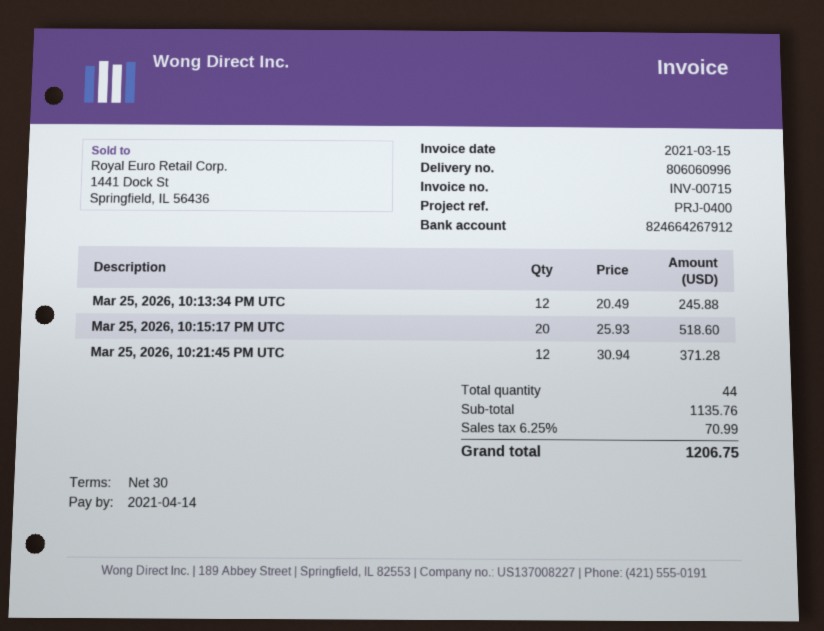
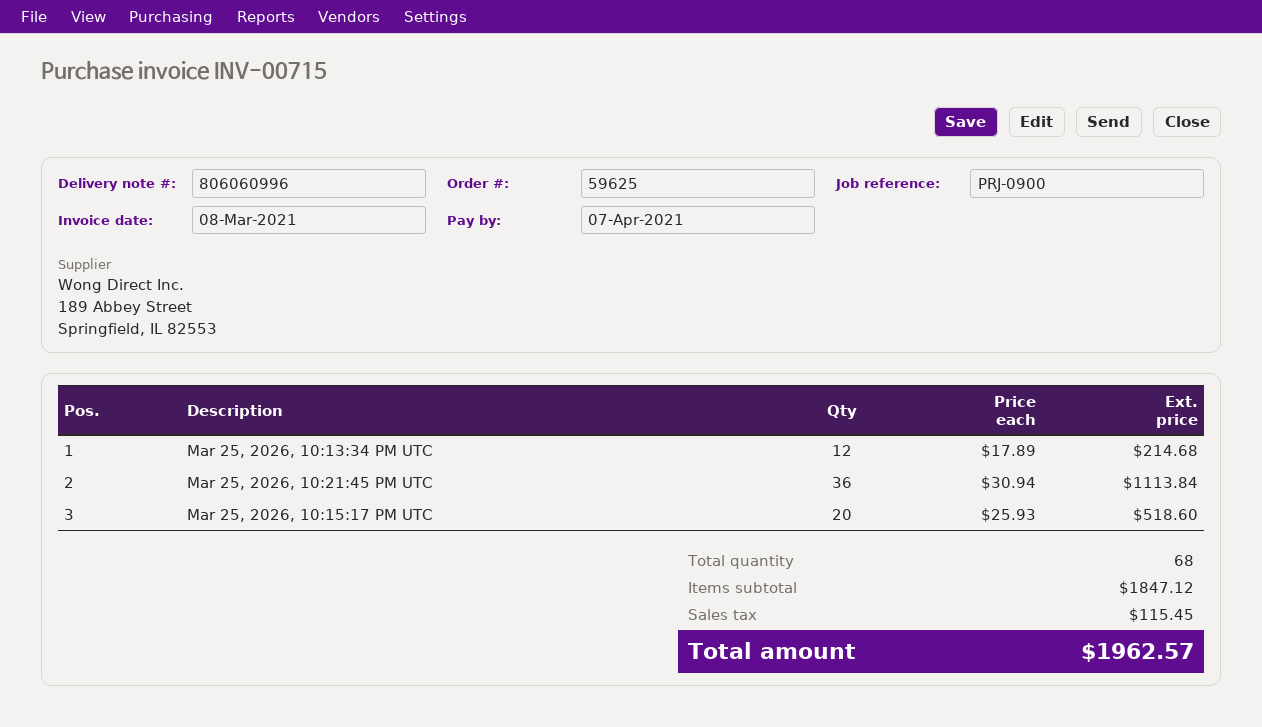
invoice date: 2021-03-15 -> 2021-03-08
due date: 2021-04-14 -> 2021-04-07
reference: PRJ-0400 -> PRJ-0900
Mar 25, 2026, 10:13:34 PM UTC: 12 x 20.49 = 245.88 -> 12 x 17.89 = 214.68
Mar 25, 2026, 10:21:45 PM UTC: 12 x 30.94 = 371.28 -> 36 x 30.94 = 1113.84
total quantity: 44 -> 68
subtotal: 1135.76 -> 1847.12
tax: 70.99 -> 115.45
total: 1206.75 -> 1962.57

